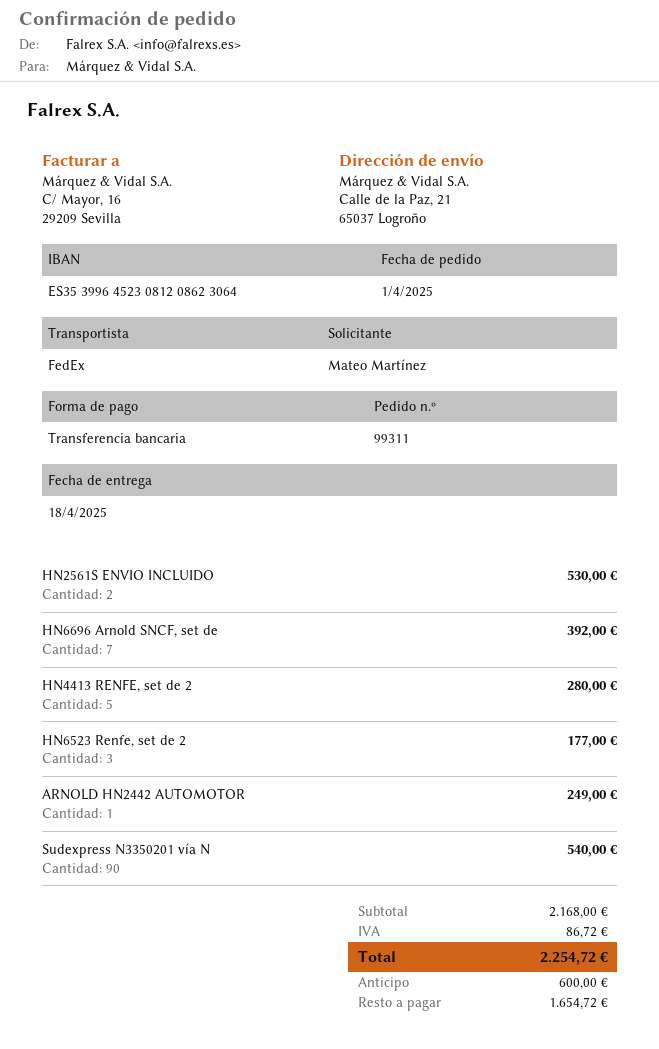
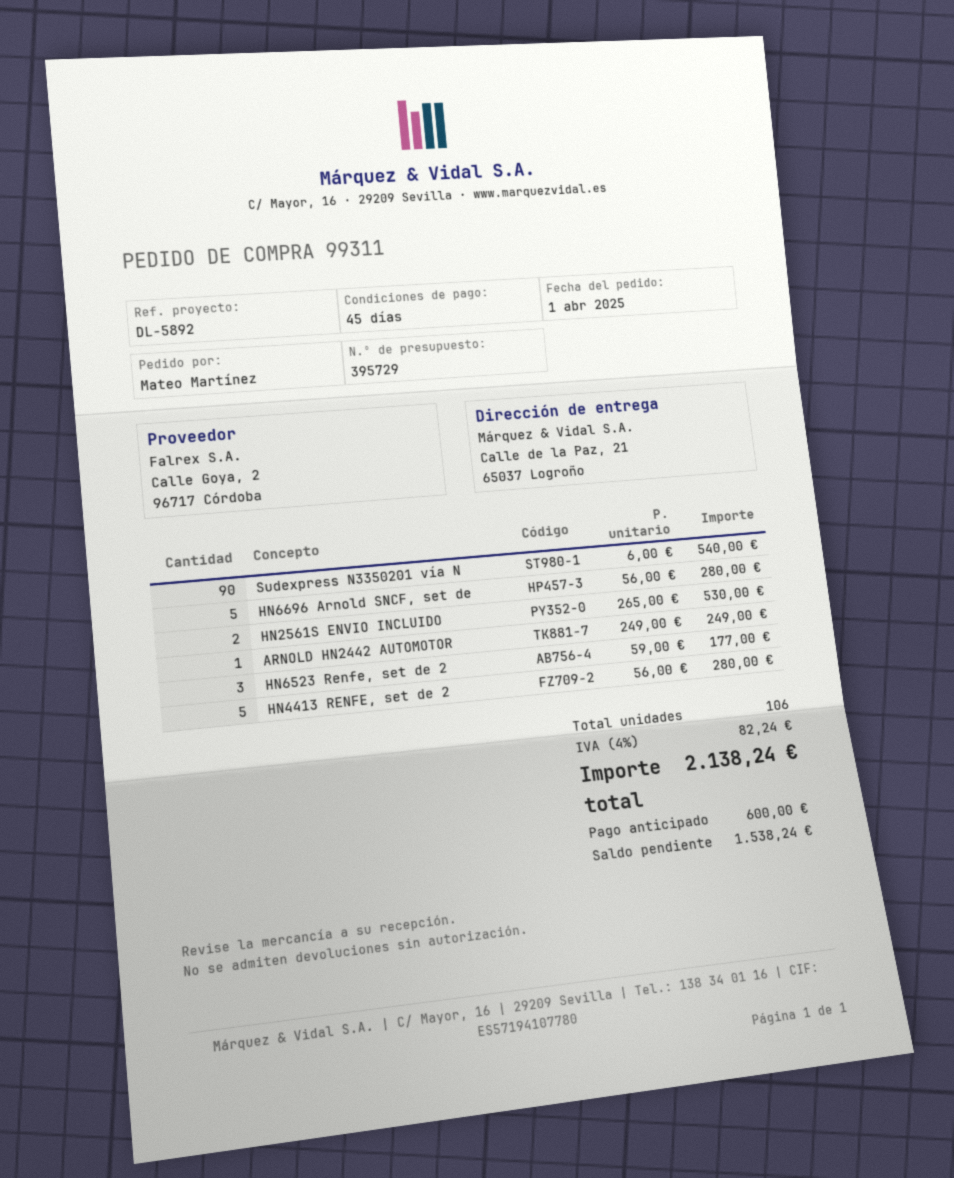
HN6696 Arnold SNCF, set de: 7 for 392.00 -> 5 for 280.00
tax: 86.72 -> 82.24
total: 2254.72 -> 2138.24
balance: 1654.72 -> 1538.24

